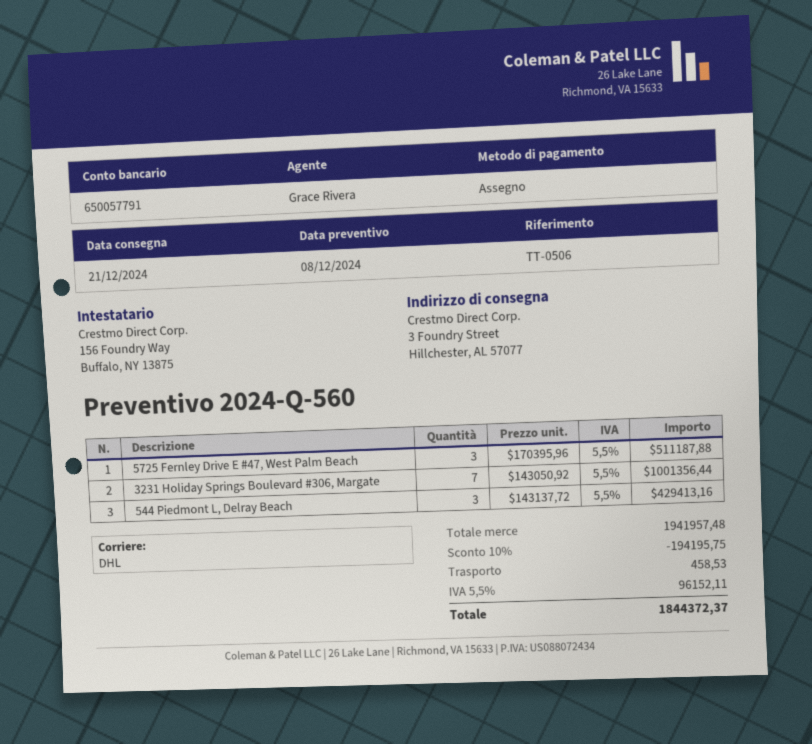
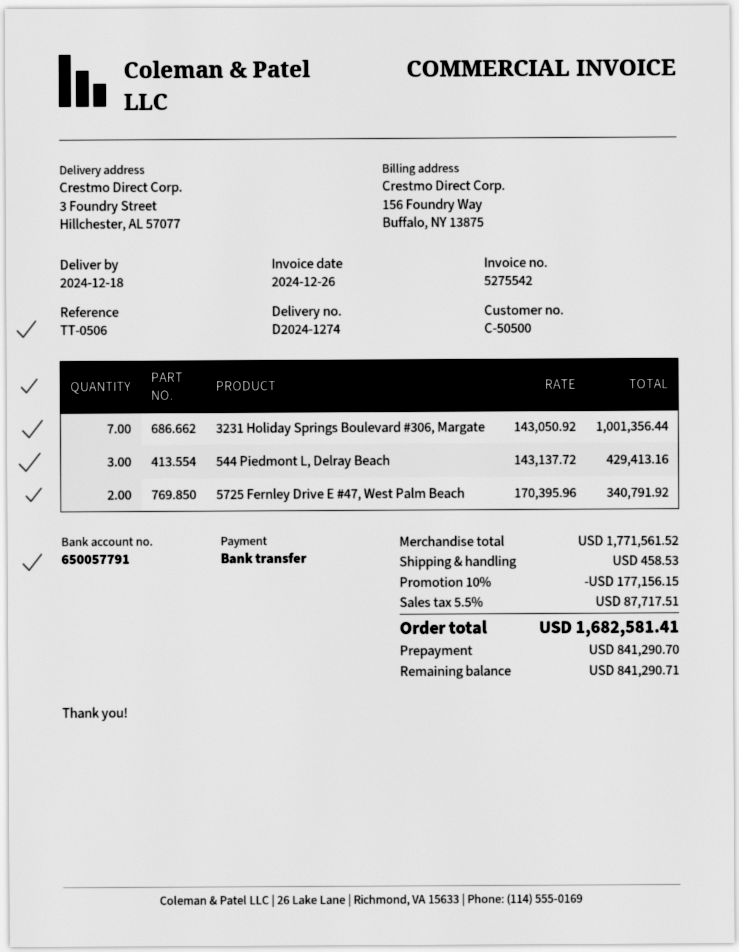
delivery date: 2024-12-21 -> 2024-12-18
payment method: cheque -> bank transfer
5725 Fernley Drive E #47, West Palm Beach: 3 x 170395.96 = 511187.88 -> 2 x 170395.96 = 340791.92
subtotal: 1941957.48 -> 1771561.52
discount: 10% = 194195.75 -> 10% = 177156.15
tax: 5.5% = 96152.11 -> 5.5% = 87717.51
total: 1844372.37 -> 1682581.41

